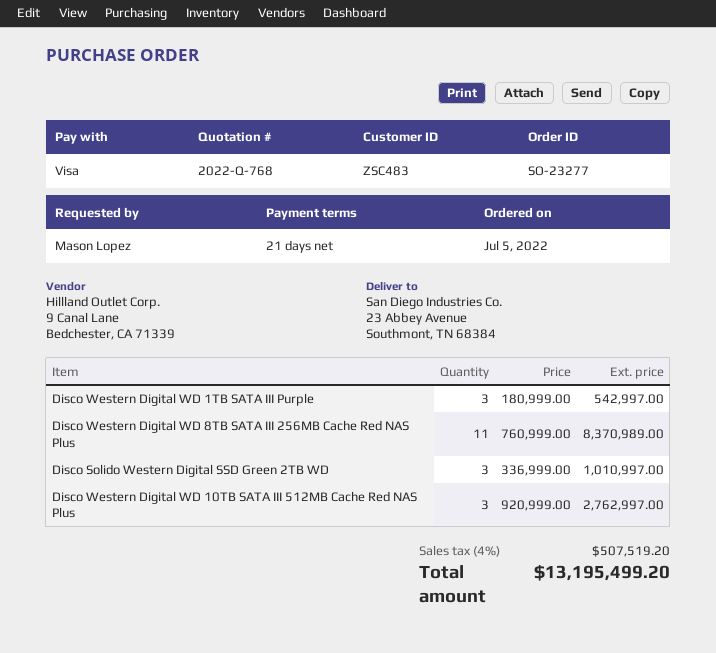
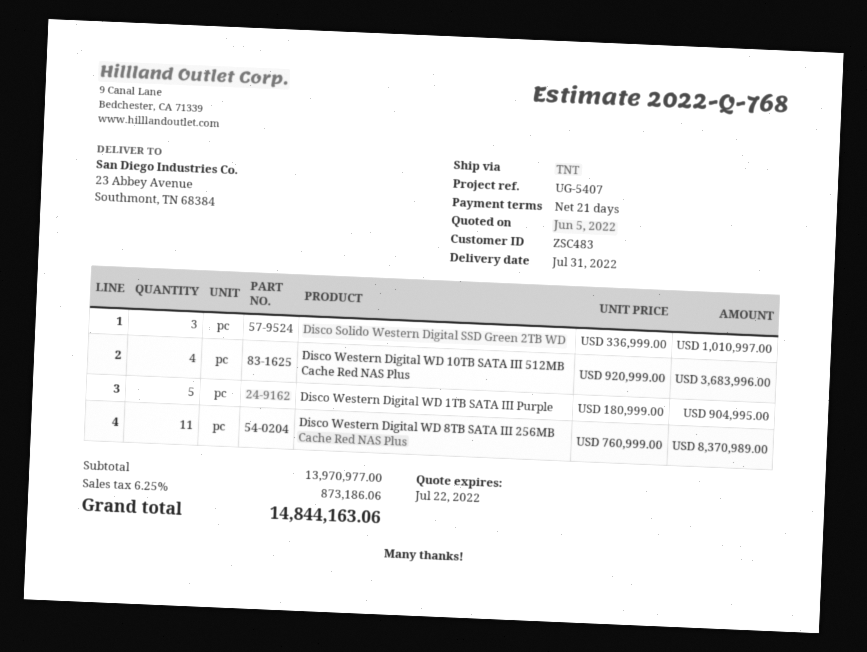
Disco Western Digital WD 1TB SATA III Purple: 3 x 180999.00 = 542997.00 -> 5 x 180999.00 = 904995.00
Disco Western Digital WD 10TB SATA III 512MB Cache Red NAS Plus: 3 x 920999.00 = 2762997.00 -> 4 x 920999.00 = 3683996.00
tax: 4% = 507519.20 -> 6.25% = 873186.06
total: 13195499.20 -> 14844163.06

